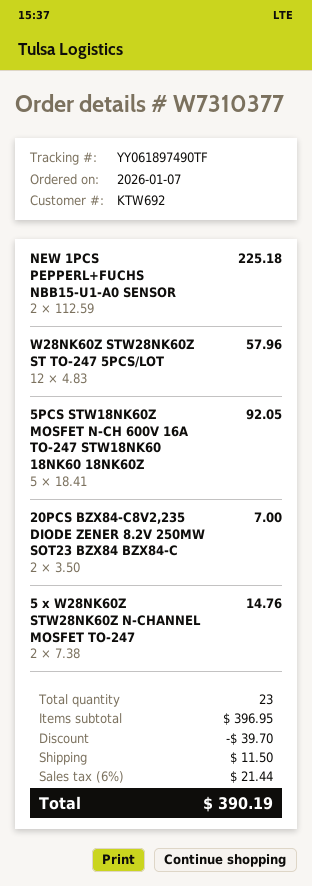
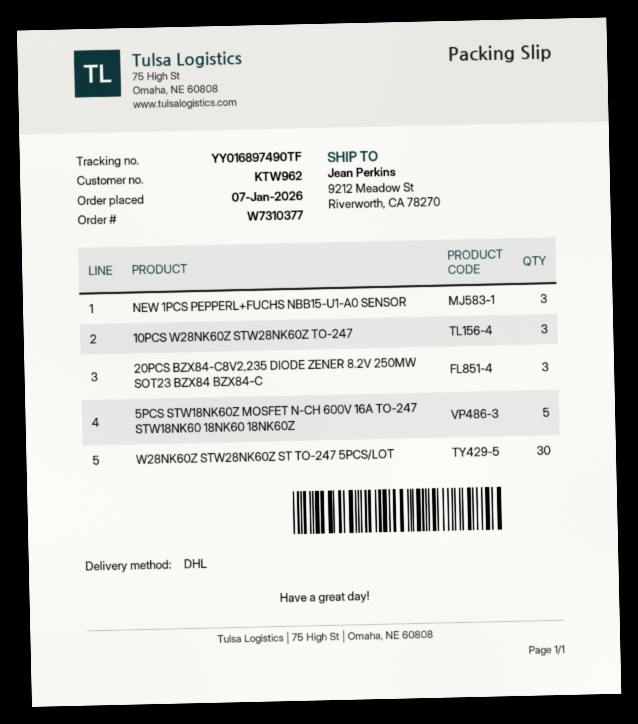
customer number: KTW692 -> KTW962
tracking number: YY061897490TF -> YY016897490TF
NEW 1PCS PEPPERL+FUCHS NBB15-U1-A0 SENSOR: 2 -> 3
W28NK60Z STW28NK60Z ST TO-247 5PCS/LOT: 12 -> 30
20PCS BZX84-C8V2,235 DIODE ZENER 8.2V 250MW SOT23 BZX84 BZX84-C: 2 -> 3
5 x W28NK60Z STW28NK60Z N-CHANNEL MOSFET TO-247: 2 -> none
10PCS W28NK60Z STW28NK60Z TO-247: none -> 3

